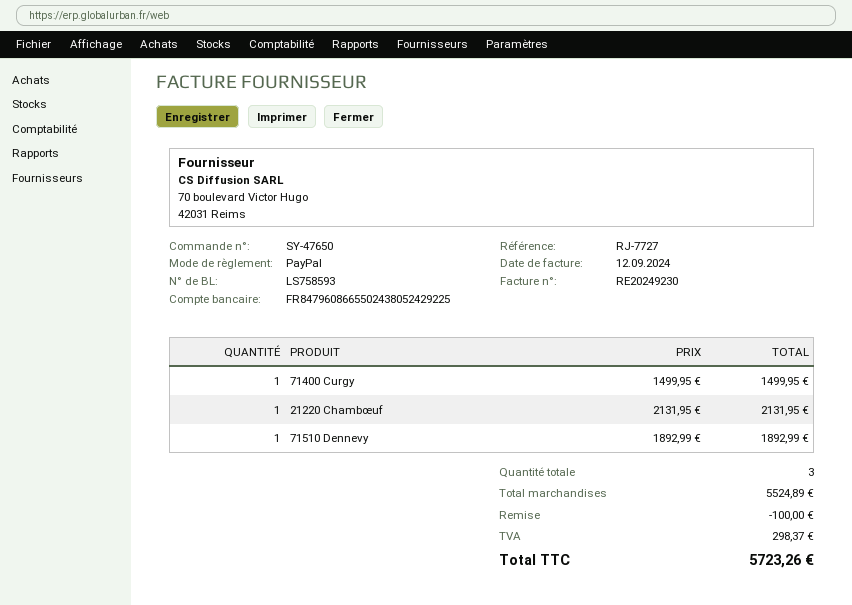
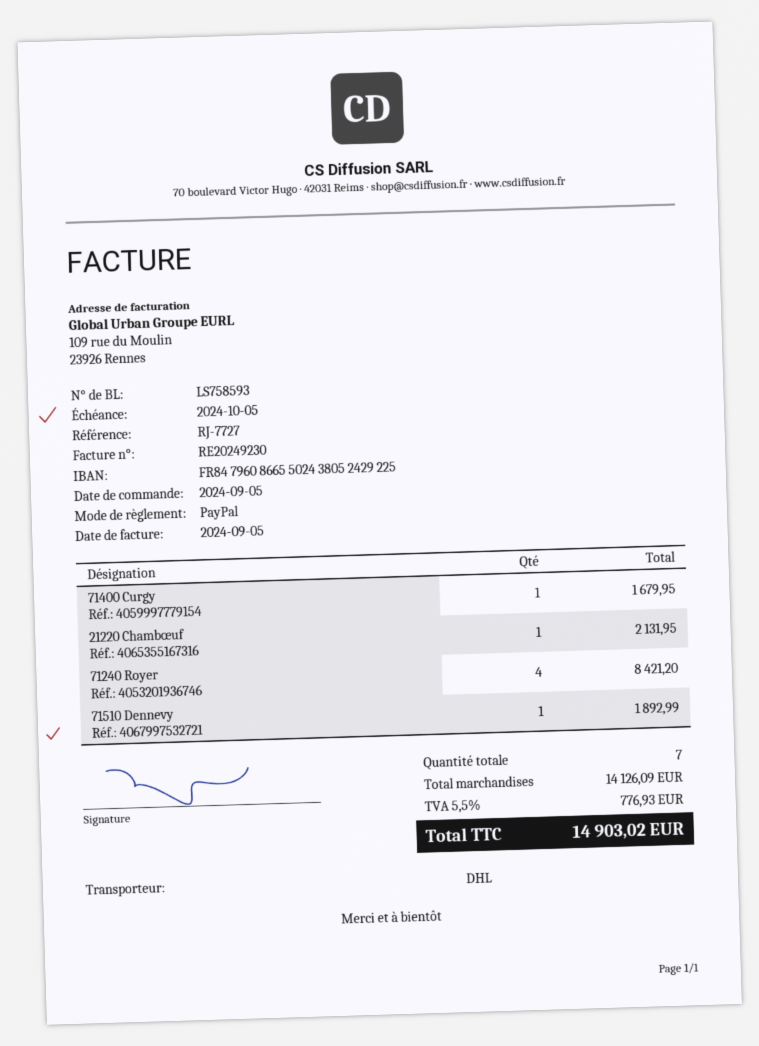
invoice date: 2024-09-12 -> 2024-09-05
71400 Curgy: 1 for 1499.95 -> 1 for 1679.95
71240 Royer: none -> 4 for 8421.20
total quantity: 3 -> 7
subtotal: 5524.89 -> 14126.09
discount: 100.00 -> none
tax: 298.37 -> 776.93
total: 5723.26 -> 14903.02

